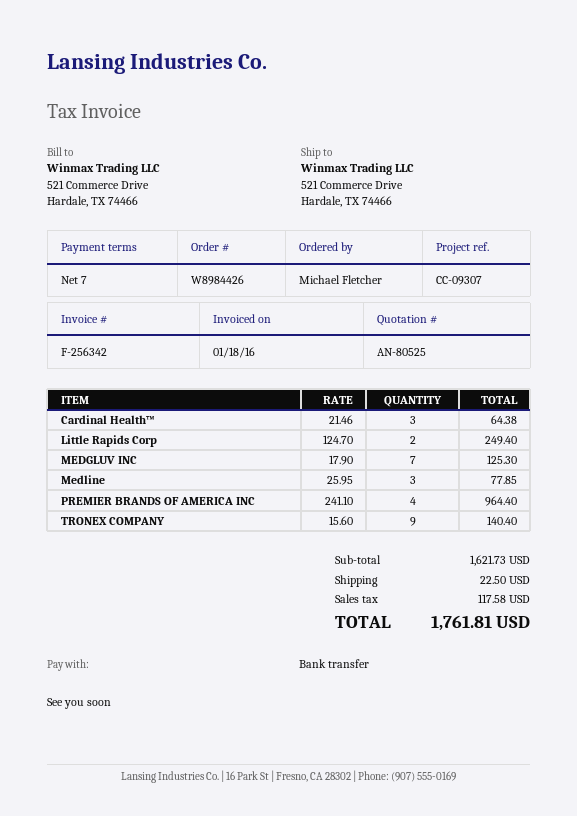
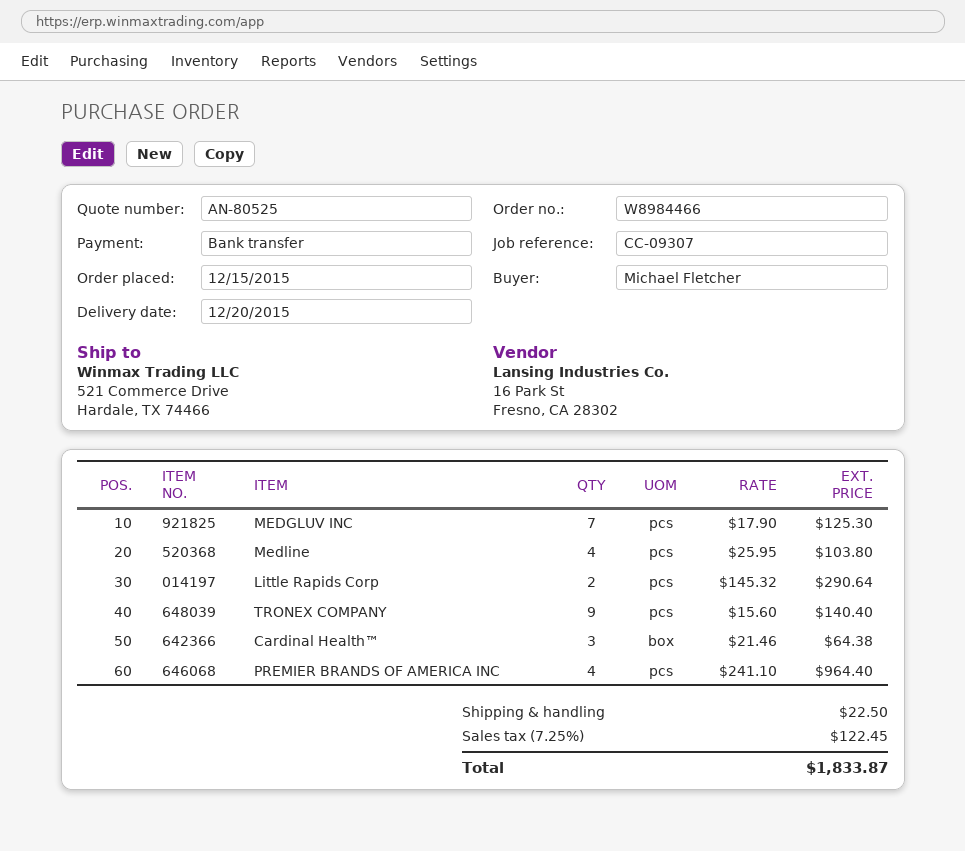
order number: W8984426 -> W8984466
Little Rapids Corp: 2 x 124.70 = 249.40 -> 2 x 145.32 = 290.64
Medline: 3 x 25.95 = 77.85 -> 4 x 25.95 = 103.80
tax: 117.58 -> 122.45
total: 1761.81 -> 1833.87

